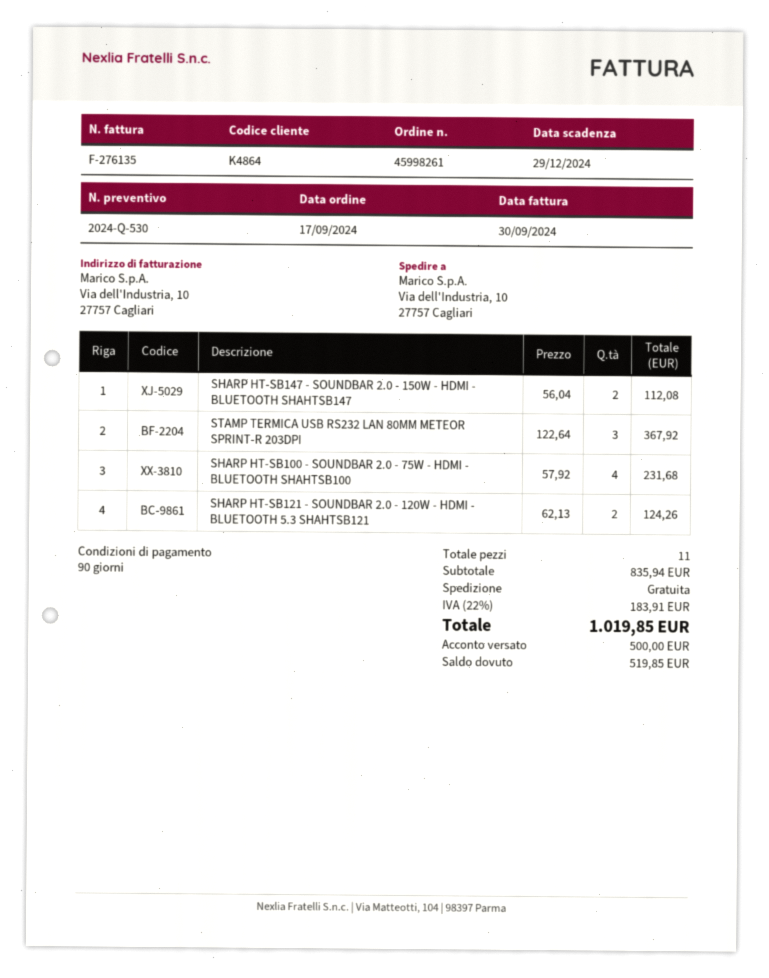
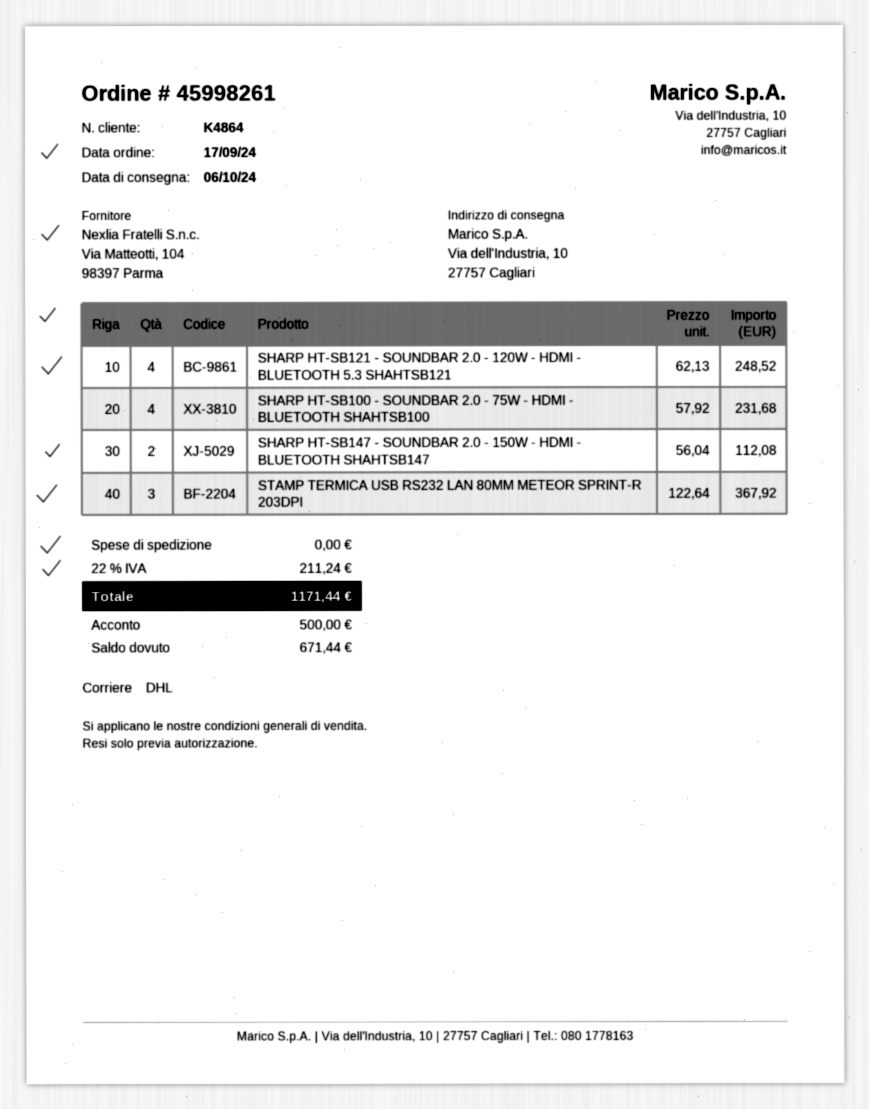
SHARP HT-SB121 - SOUNDBAR 2.0 - 120W - HDMI - BLUETOOTH 5.3 SHAHTSB121: 2 x 62.13 = 124.26 -> 4 x 62.13 = 248.52
tax: 22% = 183.91 -> 22% = 211.24
total: 1019.85 -> 1171.44
balance: 519.85 -> 671.44

